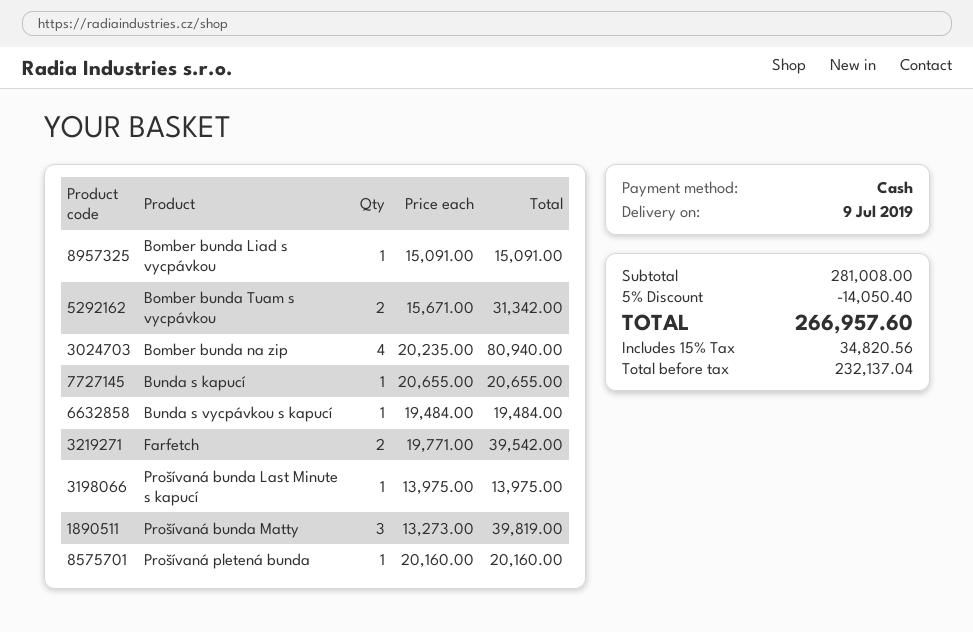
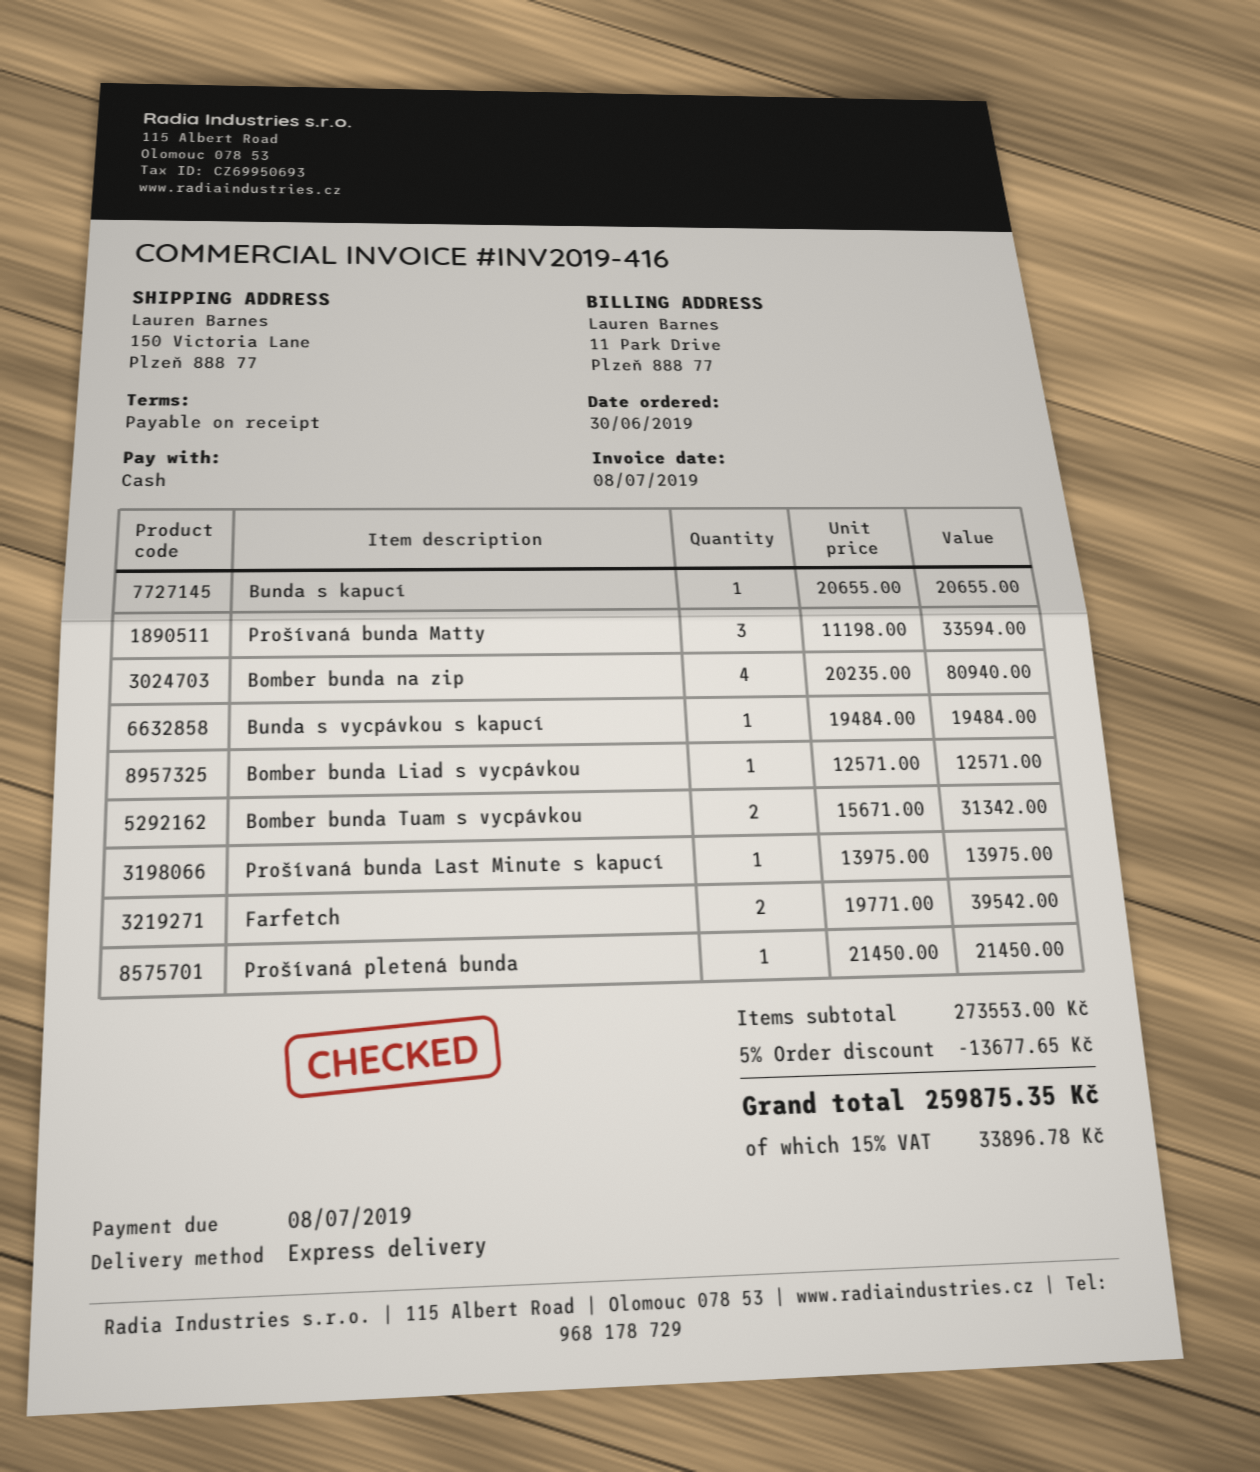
Bomber bunda Liad s vycpávkou: 1 x 15091.00 = 15091.00 -> 1 x 12571.00 = 12571.00
Prošívaná bunda Matty: 3 x 13273.00 = 39819.00 -> 3 x 11198.00 = 33594.00
Prošívaná pletená bunda: 1 x 20160.00 = 20160.00 -> 1 x 21450.00 = 21450.00
subtotal: 281008.00 -> 273553.00
discount: 5% = 14050.40 -> 5% = 13677.65
tax: 15% = 34820.56 -> 15% = 33896.78
total: 266957.60 -> 259875.35

